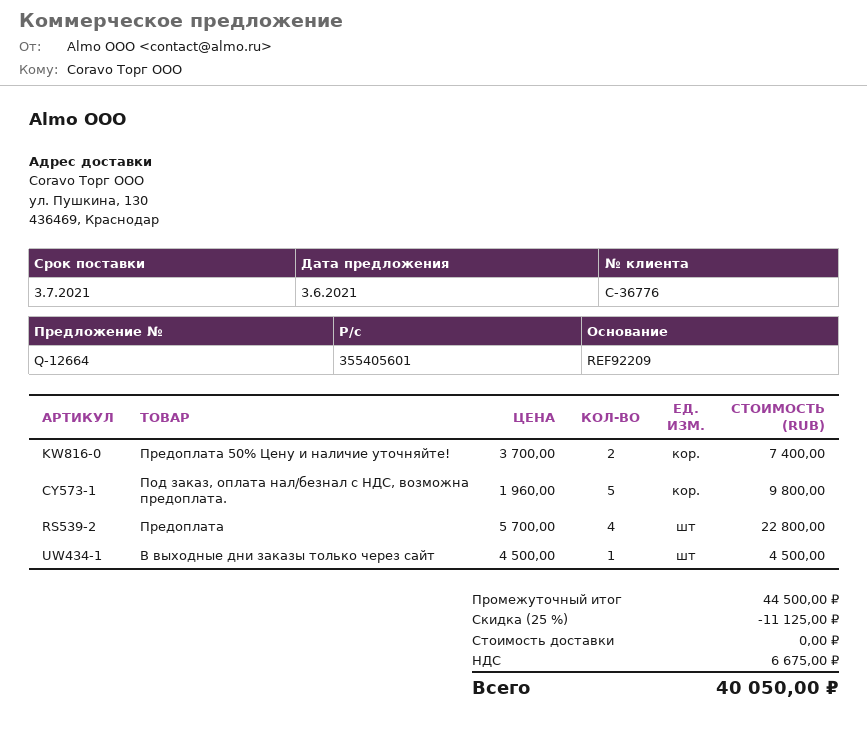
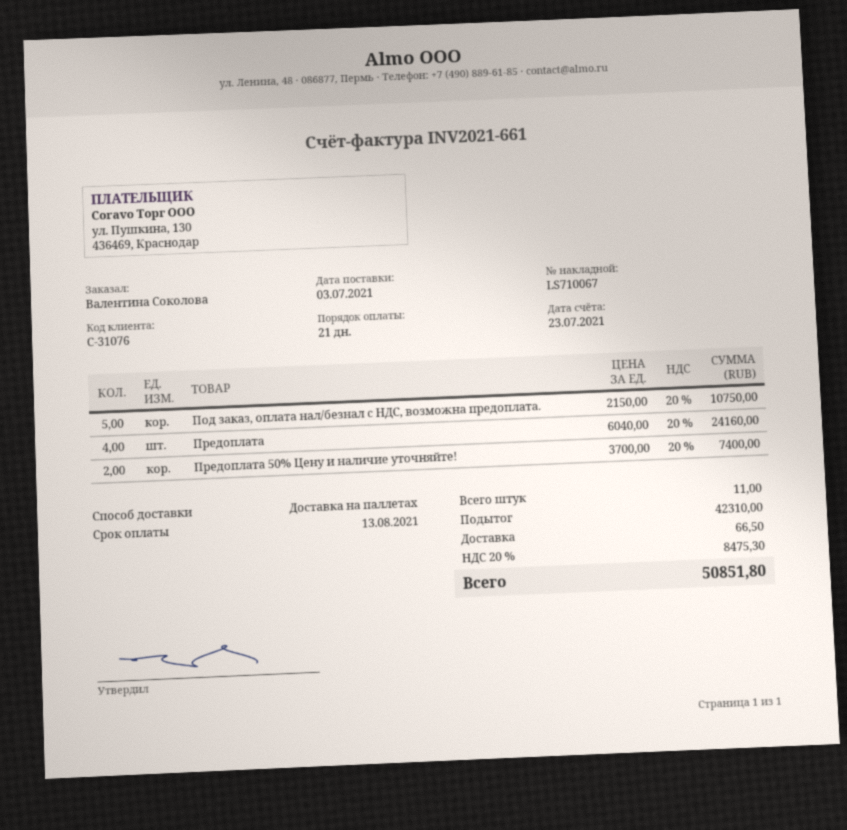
customer number: C-36776 -> C-31076
Под заказ, оплата нал/безнал с НДС, возможна предоплата.: 5 x 1960.00 = 9800.00 -> 5 x 2150.00 = 10750.00
Предоплата: 4 x 5700.00 = 22800.00 -> 4 x 6040.00 = 24160.00
В выходные дни заказы только через сайт: 1 x 4500.00 = 4500.00 -> none
subtotal: 44500.00 -> 42310.00
discount: 25% = 11125.00 -> none
shipping: 0.00 -> 66.50
tax: 6675.00 -> 8475.30
total: 40050.00 -> 50851.80

